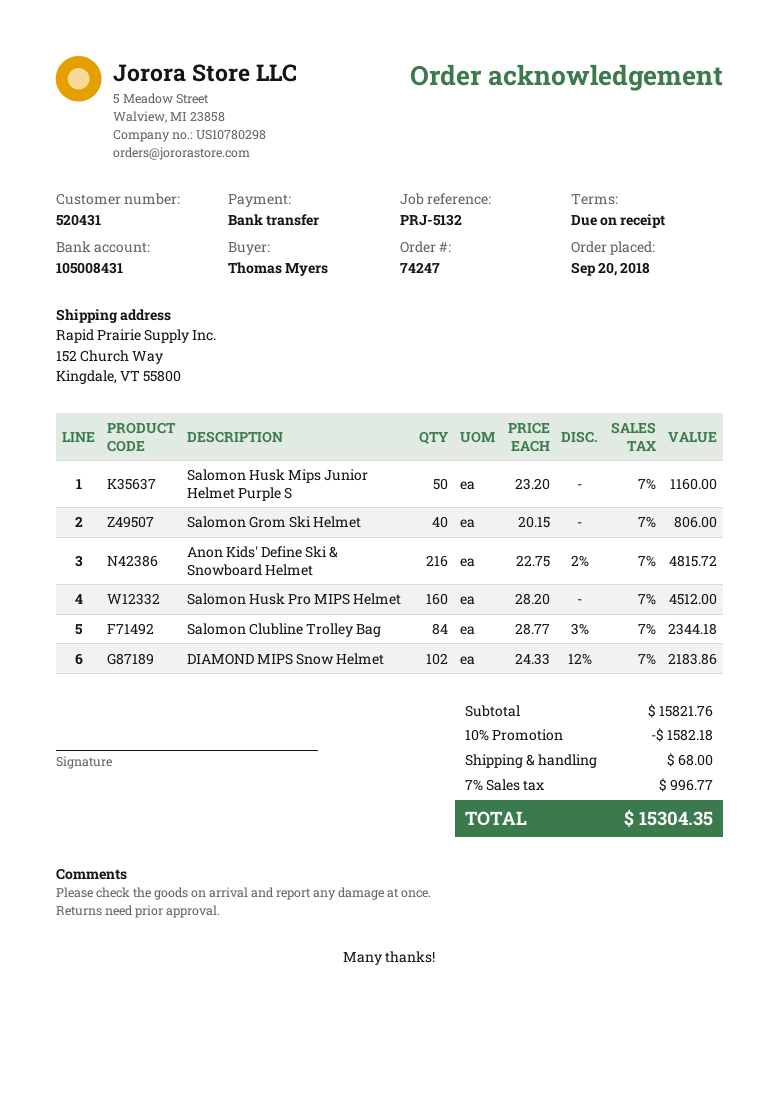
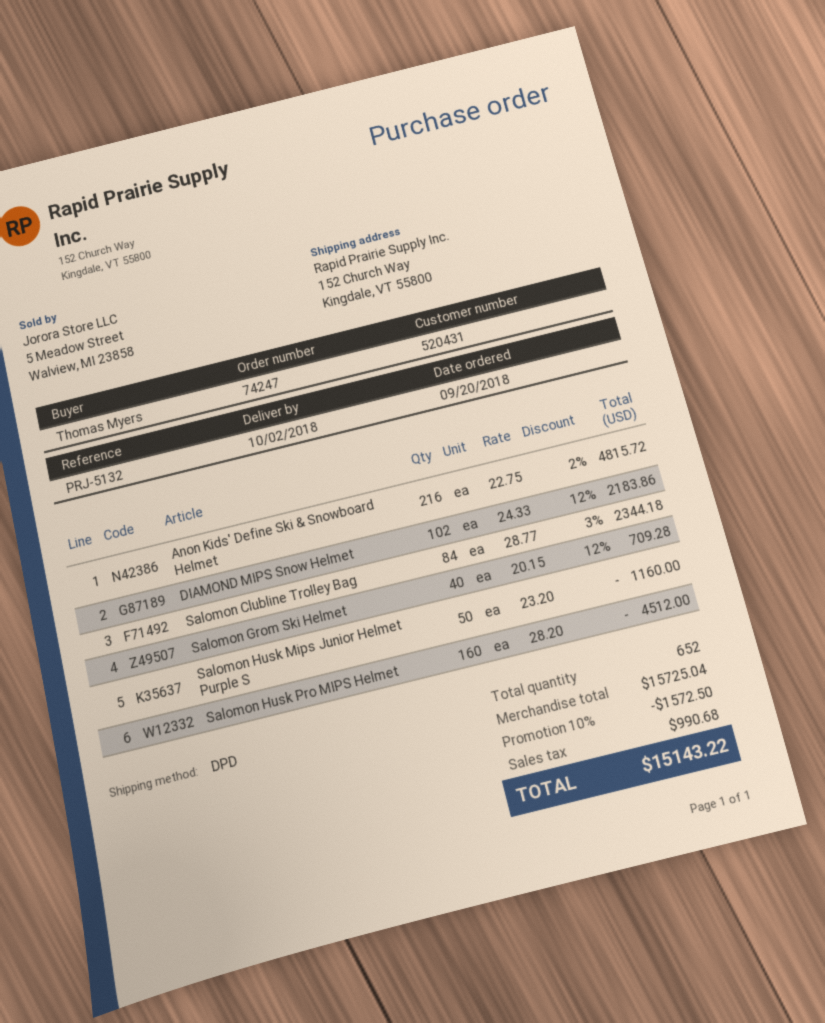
Salomon Grom Ski Helmet: 40 x 20.15 = 806.00 -> 40 x 20.15 - 12% = 709.28
subtotal: 15821.76 -> 15725.04
discount: 10% = 1582.18 -> 10% = 1572.50
shipping: 68.00 -> none
tax: 996.77 -> 990.68
total: 15304.35 -> 15143.22

